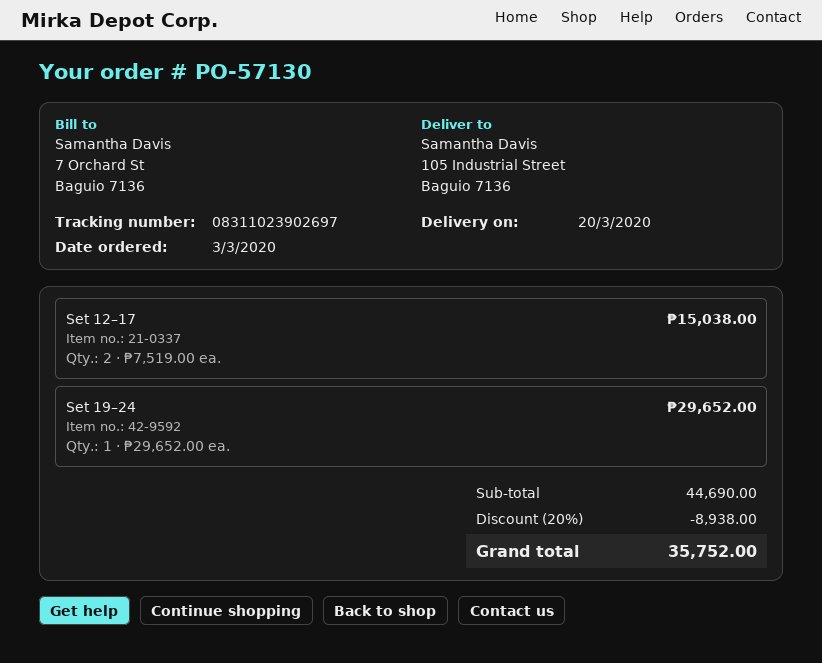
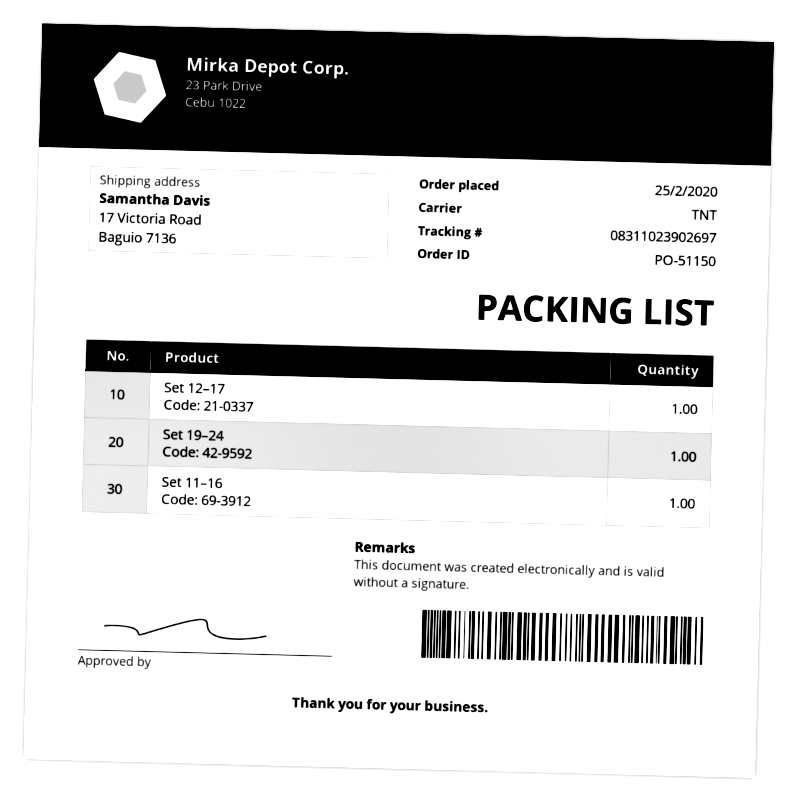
order number: PO-57130 -> PO-51150
order date: 2020-03-03 -> 2020-02-25
ship to: 105 Industrial Street, Baguio 7136 -> 17 Victoria Road, Baguio 7136
Set 12–17: 2 -> 1
Set 11–16: none -> 1

